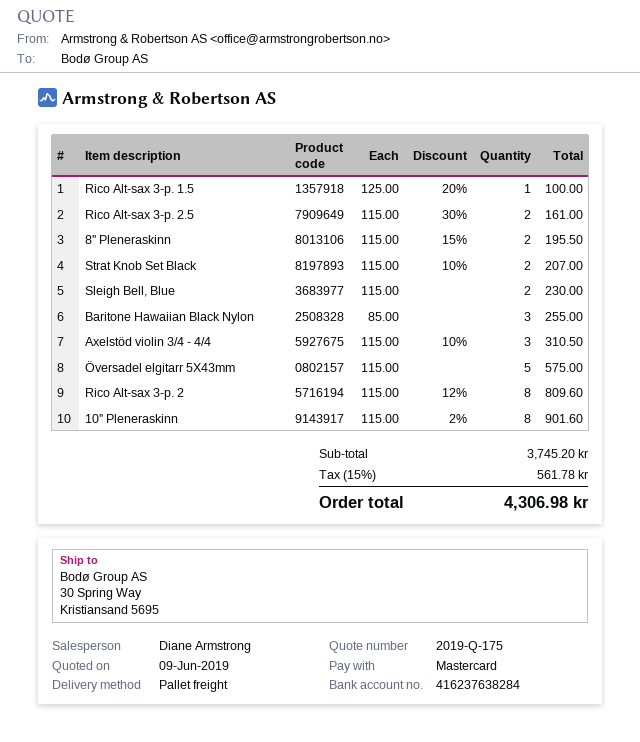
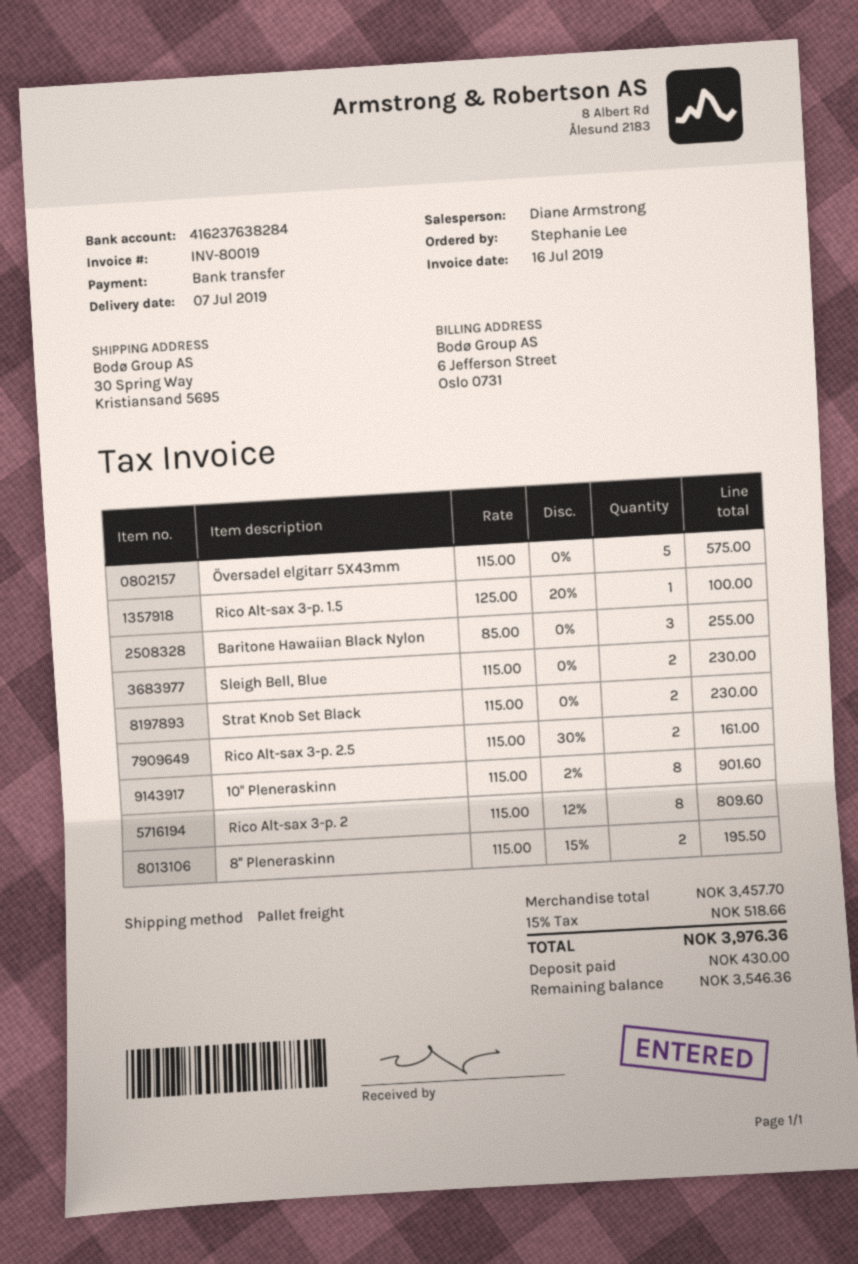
payment method: Mastercard -> bank transfer
Strat Knob Set Black: 2 x 115.00 - 10% = 207.00 -> 2 x 115.00 = 230.00
Axelstöd violin 3/4 - 4/4: 3 x 115.00 - 10% = 310.50 -> none
subtotal: 3745.20 -> 3457.70
tax: 15% = 561.78 -> 15% = 518.66
total: 4306.98 -> 3976.36

